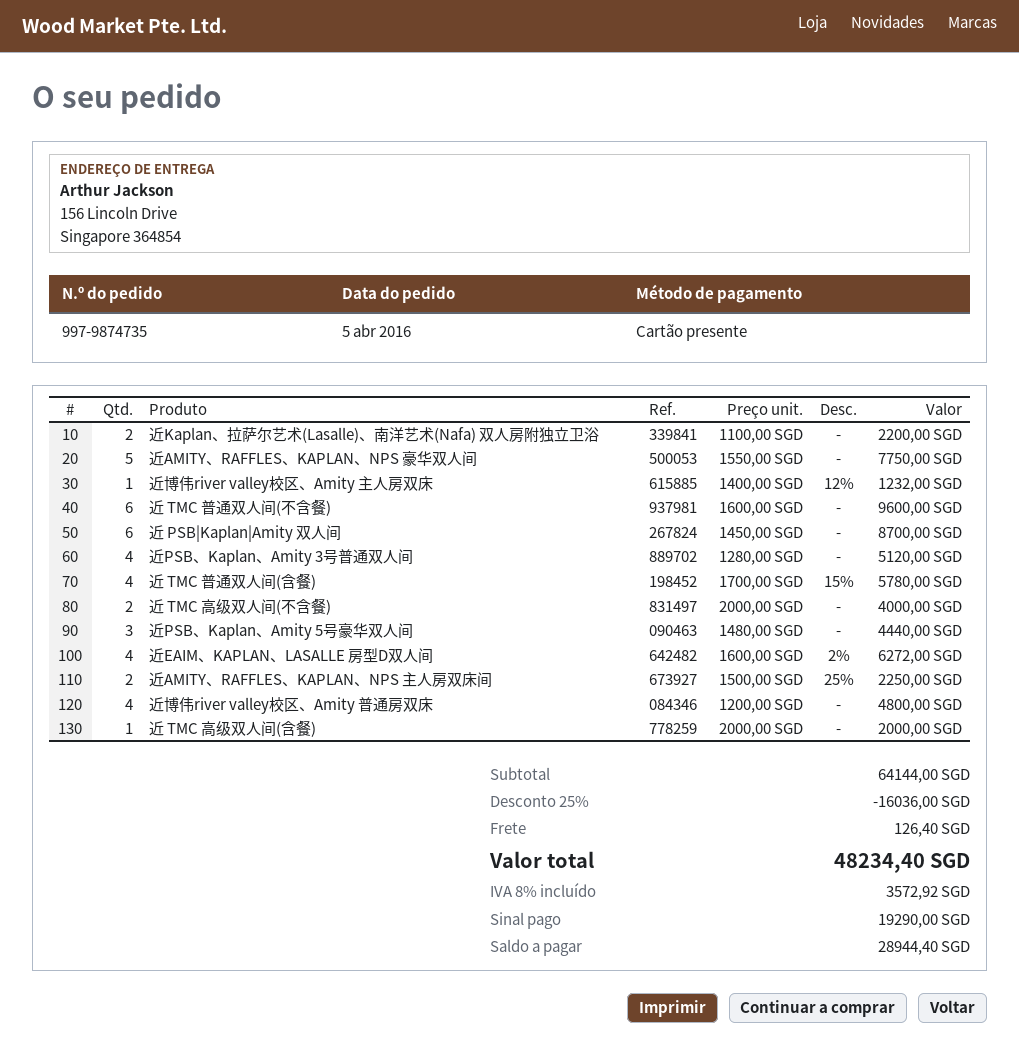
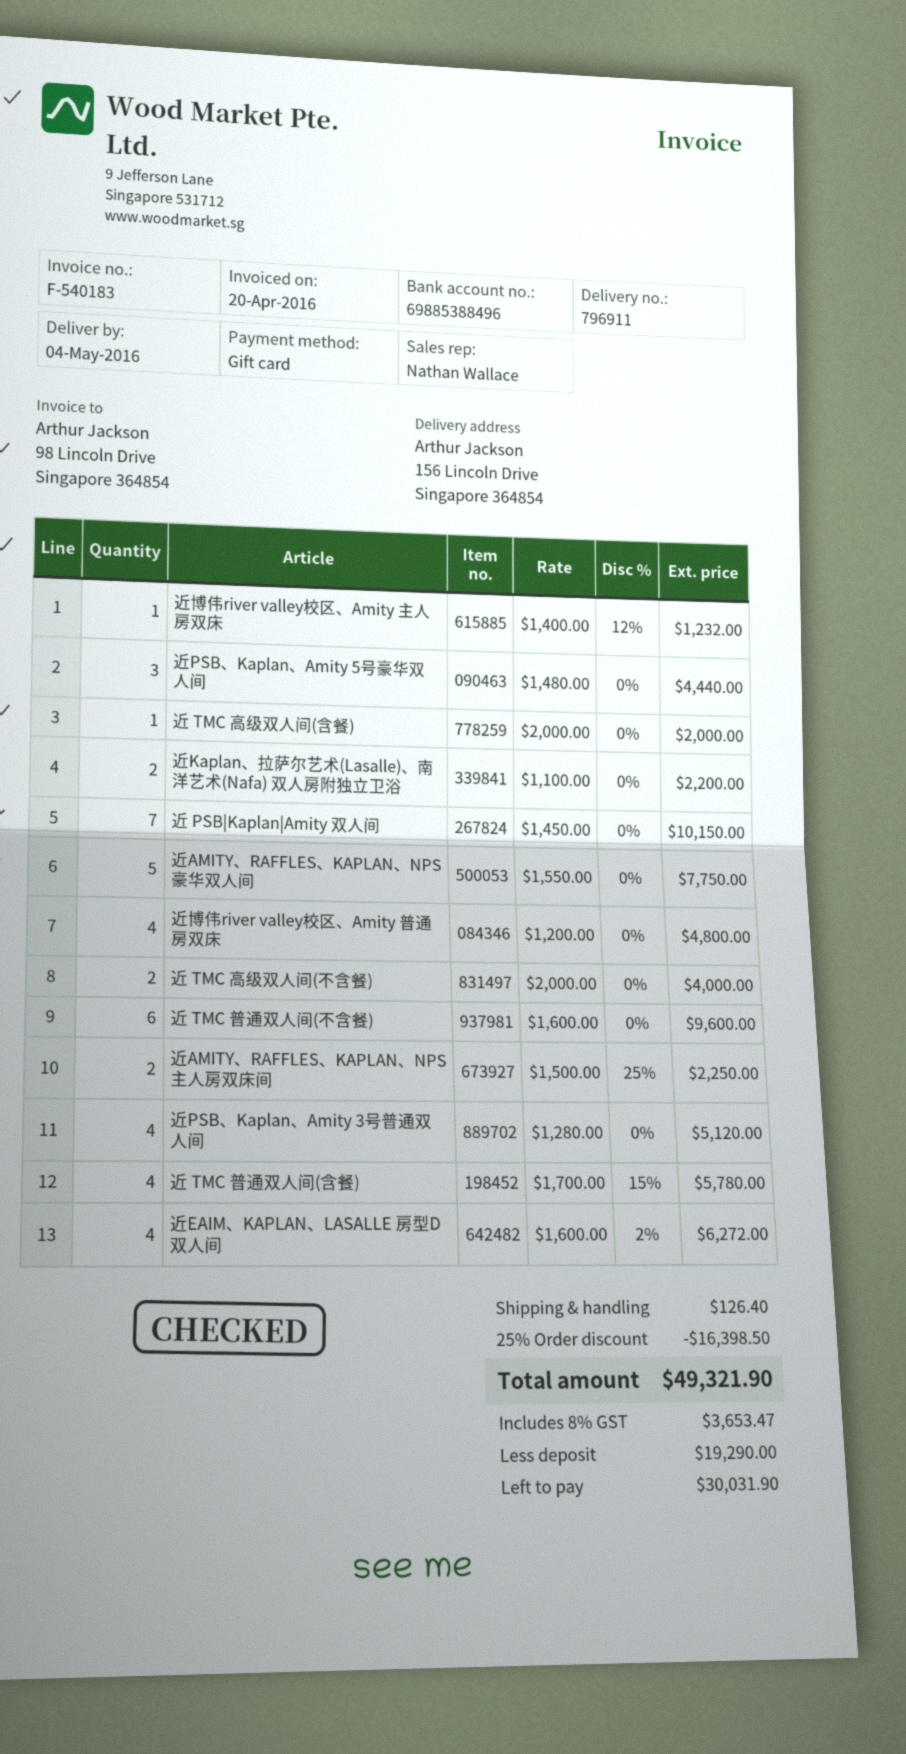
近 PSB|Kaplan|Amity 双人间: 6 x 1450.00 = 8700.00 -> 7 x 1450.00 = 10150.00
discount: 25% = 16036.00 -> 25% = 16398.50
tax: 8% = 3572.92 -> 8% = 3653.47
total: 48234.40 -> 49321.90
balance: 28944.40 -> 30031.90

